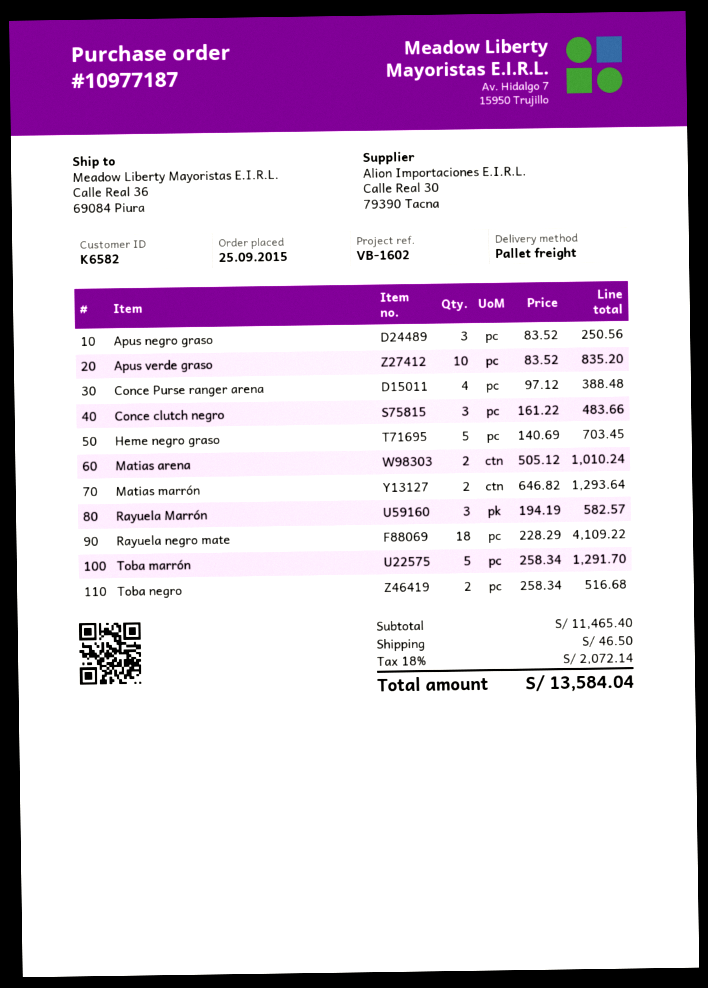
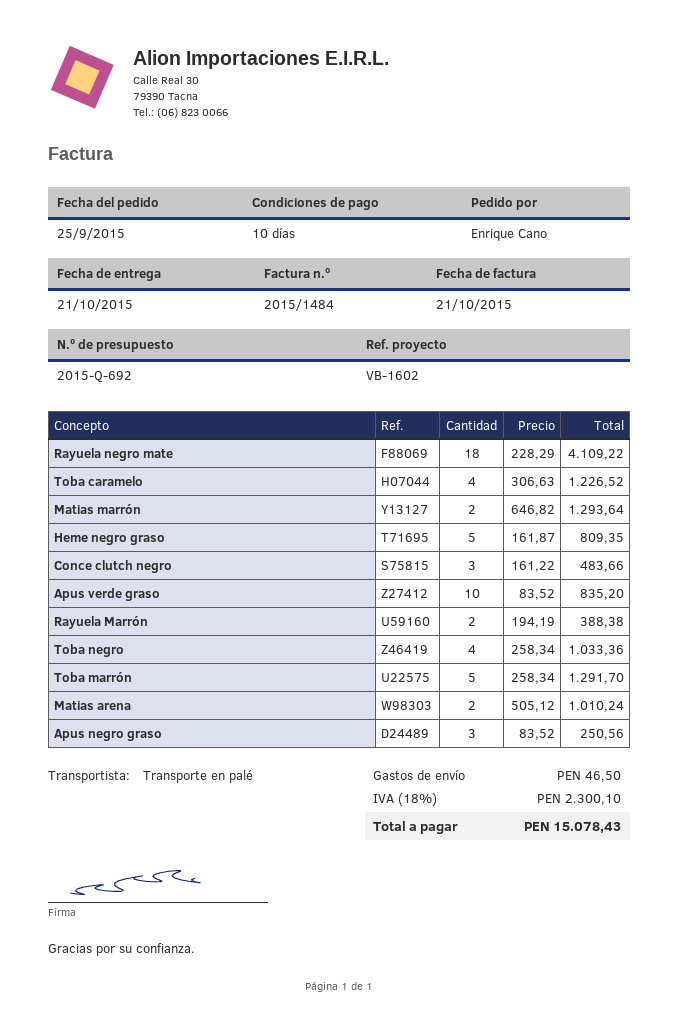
Conce Purse ranger arena: 4 x 97.12 = 388.48 -> none
Heme negro graso: 5 x 140.69 = 703.45 -> 5 x 161.87 = 809.35
Rayuela Marrón: 3 x 194.19 = 582.57 -> 2 x 194.19 = 388.38
Toba negro: 2 x 258.34 = 516.68 -> 4 x 258.34 = 1033.36
Toba caramelo: none -> 4 x 306.63 = 1226.52
tax: 18% = 2072.14 -> 18% = 2300.10
total: 13584.04 -> 15078.43

